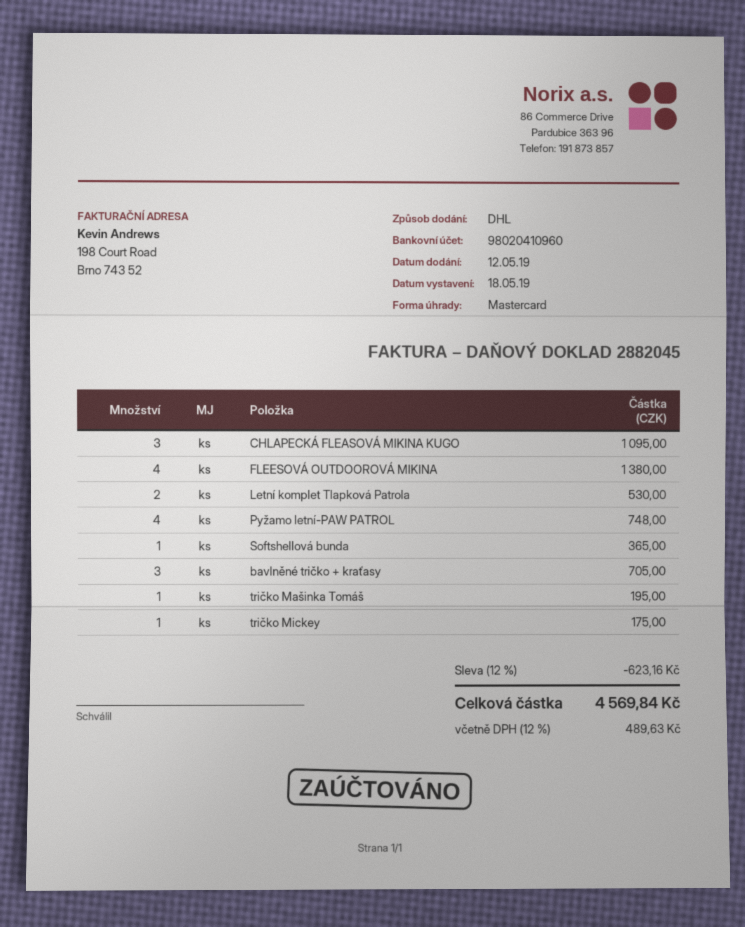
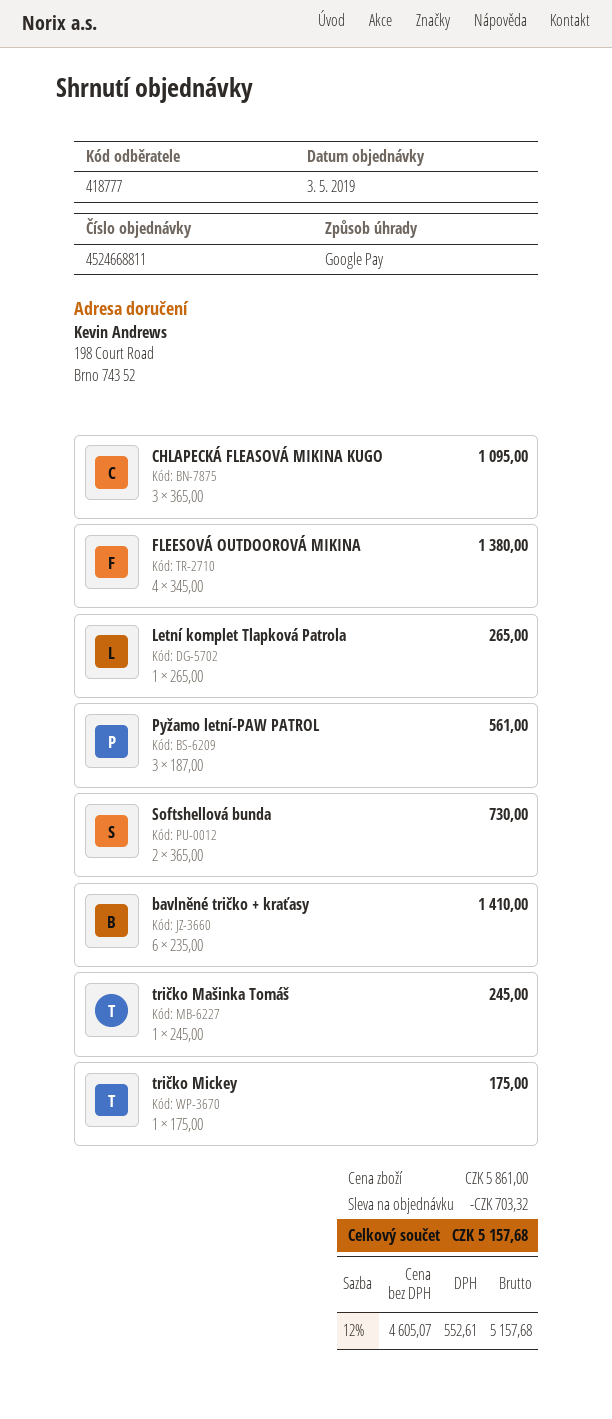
payment method: Mastercard -> Google Pay
Letní komplet Tlapková Patrola: 2 for 530.00 -> 1 for 265.00
Pyžamo letní-PAW PATROL: 4 for 748.00 -> 3 for 561.00
Softshellová bunda: 1 for 365.00 -> 2 for 730.00
bavlněné tričko + kraťasy: 3 for 705.00 -> 6 for 1410.00
tričko Mašinka Tomáš: 1 for 195.00 -> 1 for 245.00
discount: 623.16 -> 703.32
tax: 12% = 489.63 -> 12% = 552.61
total: 4569.84 -> 5157.68

